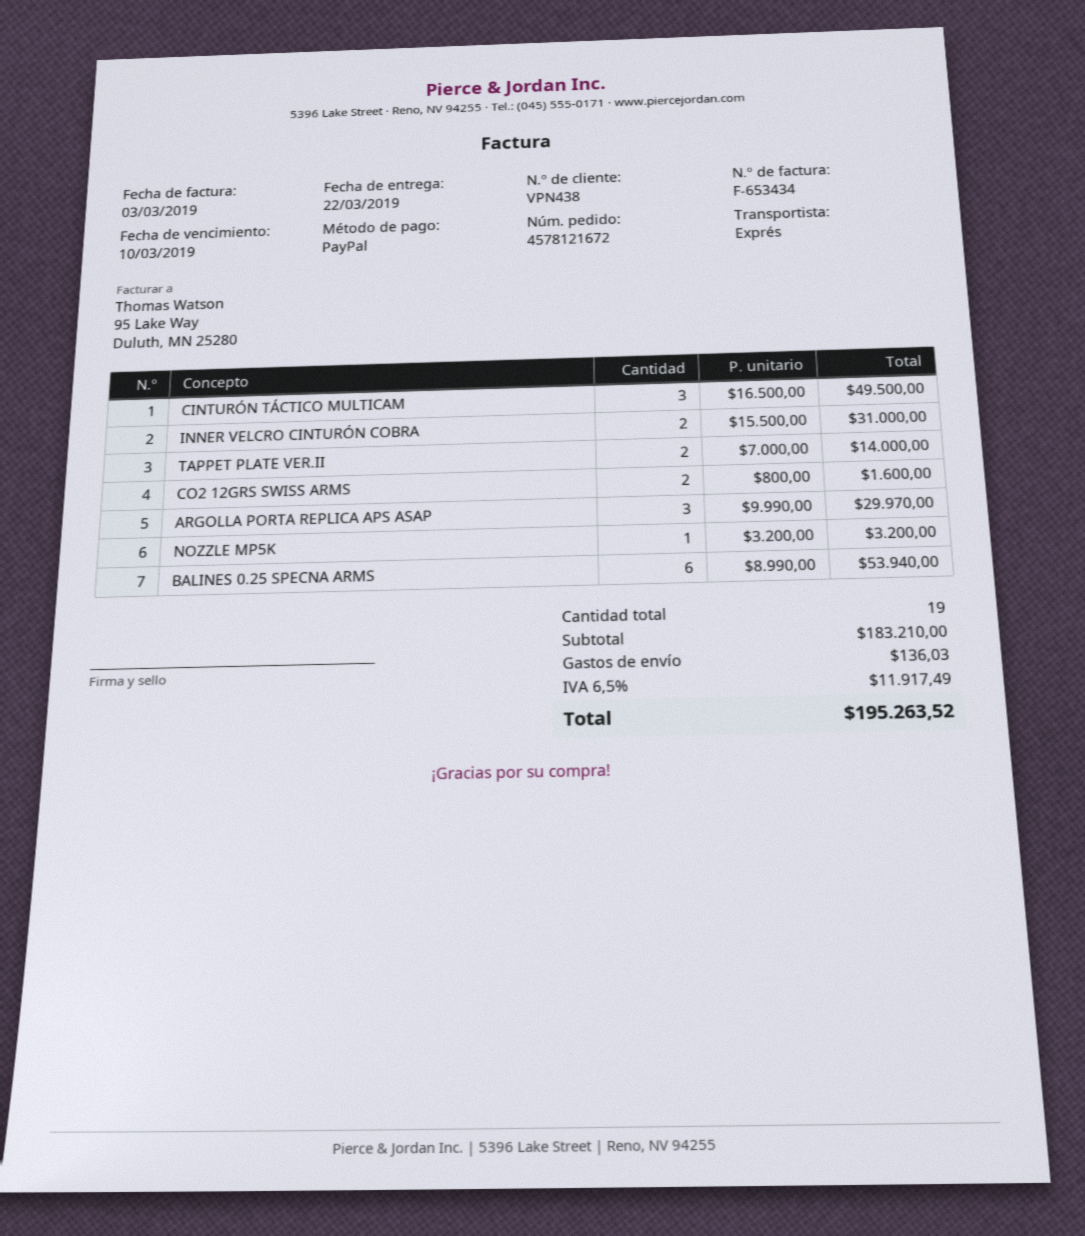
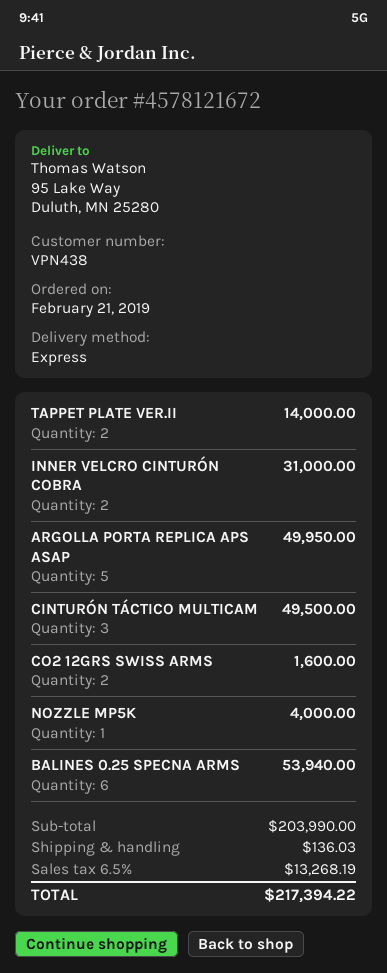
ARGOLLA PORTA REPLICA APS ASAP: 3 for 29970.00 -> 5 for 49950.00
NOZZLE MP5K: 1 for 3200.00 -> 1 for 4000.00
subtotal: 183210.00 -> 203990.00
tax: 6.5% = 11917.49 -> 6.5% = 13268.19
total: 195263.52 -> 217394.22

